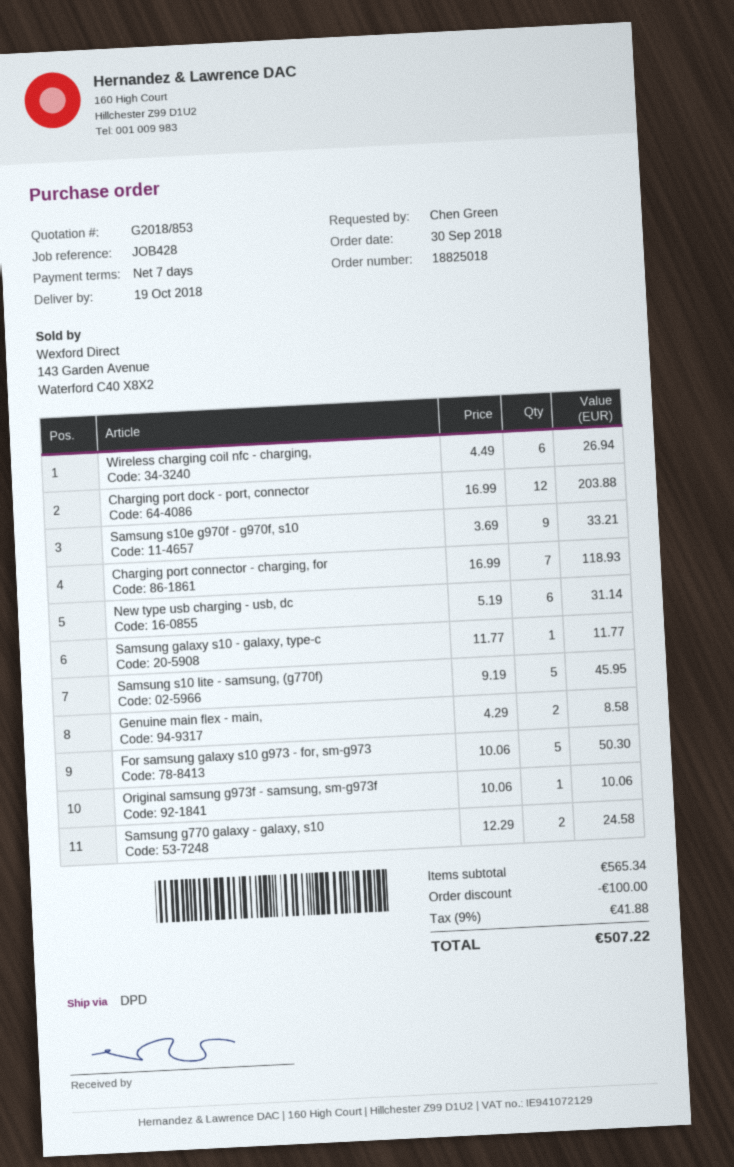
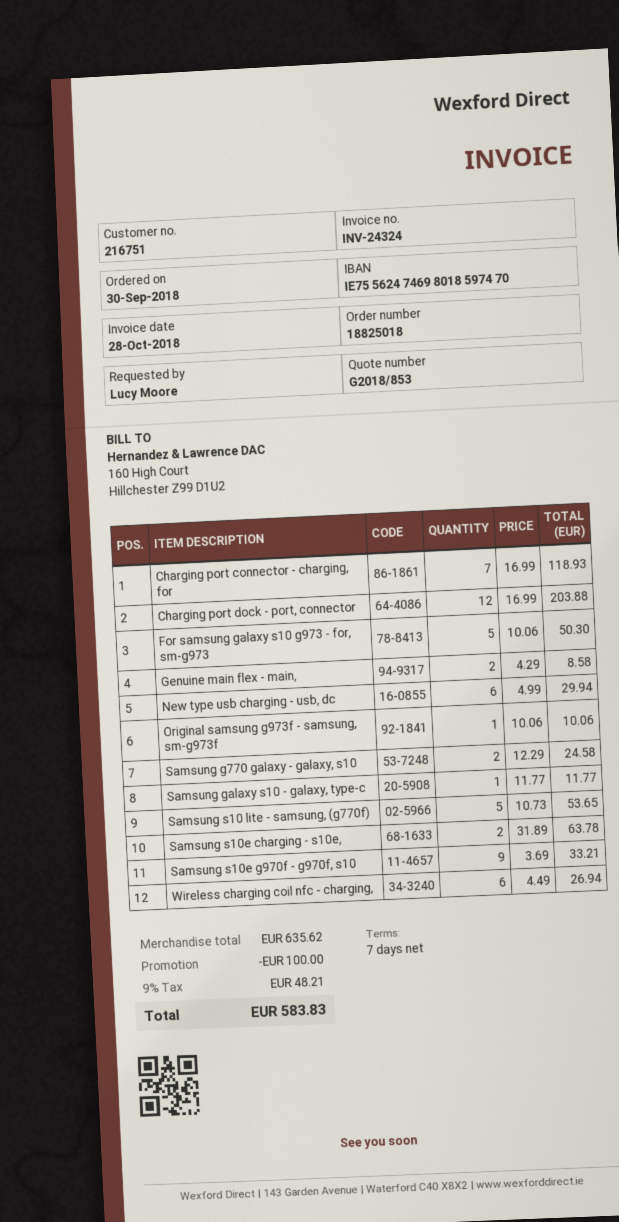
ordered by: Chen Green -> Lucy Moore
New type usb charging - usb, dc: 6 x 5.19 = 31.14 -> 6 x 4.99 = 29.94
Samsung s10 lite - samsung, (g770f): 5 x 9.19 = 45.95 -> 5 x 10.73 = 53.65
Samsung s10e charging - s10e,: none -> 2 x 31.89 = 63.78
subtotal: 565.34 -> 635.62
tax: 9% = 41.88 -> 9% = 48.21
total: 507.22 -> 583.83

